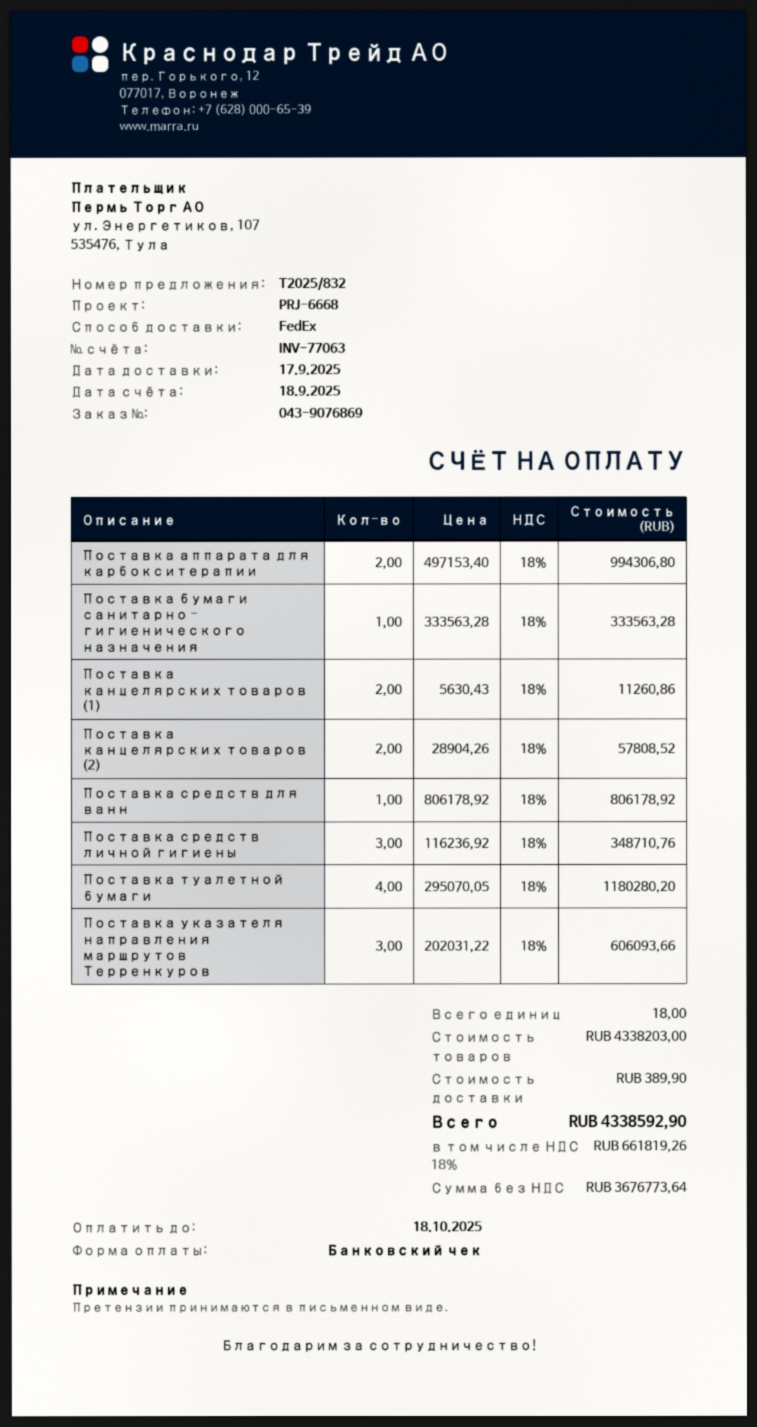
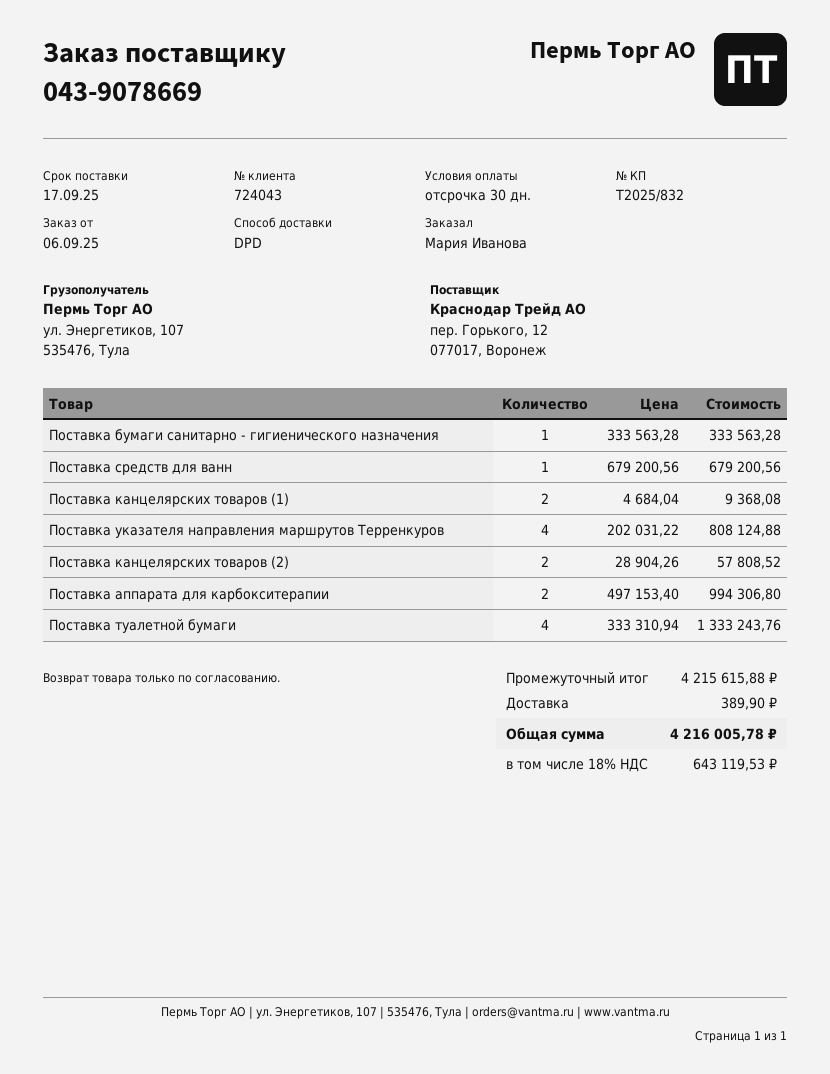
order number: 043-9076869 -> 043-9078669
shipping method: FedEx -> DPD
Поставка канцелярских товаров (1): 2 x 5630.43 = 11260.86 -> 2 x 4684.04 = 9368.08
Поставка средств для ванн: 1 x 806178.92 = 806178.92 -> 1 x 679200.56 = 679200.56
Поставка средств личной гигиены: 3 x 116236.92 = 348710.76 -> none
Поставка туалетной бумаги: 4 x 295070.05 = 1180280.20 -> 4 x 333310.94 = 1333243.76
Поставка указателя направления маршрутов Терренкуров: 3 x 202031.22 = 606093.66 -> 4 x 202031.22 = 808124.88
subtotal: 4338203.00 -> 4215615.88
tax: 18% = 661819.26 -> 18% = 643119.53
total: 4338592.90 -> 4216005.78

